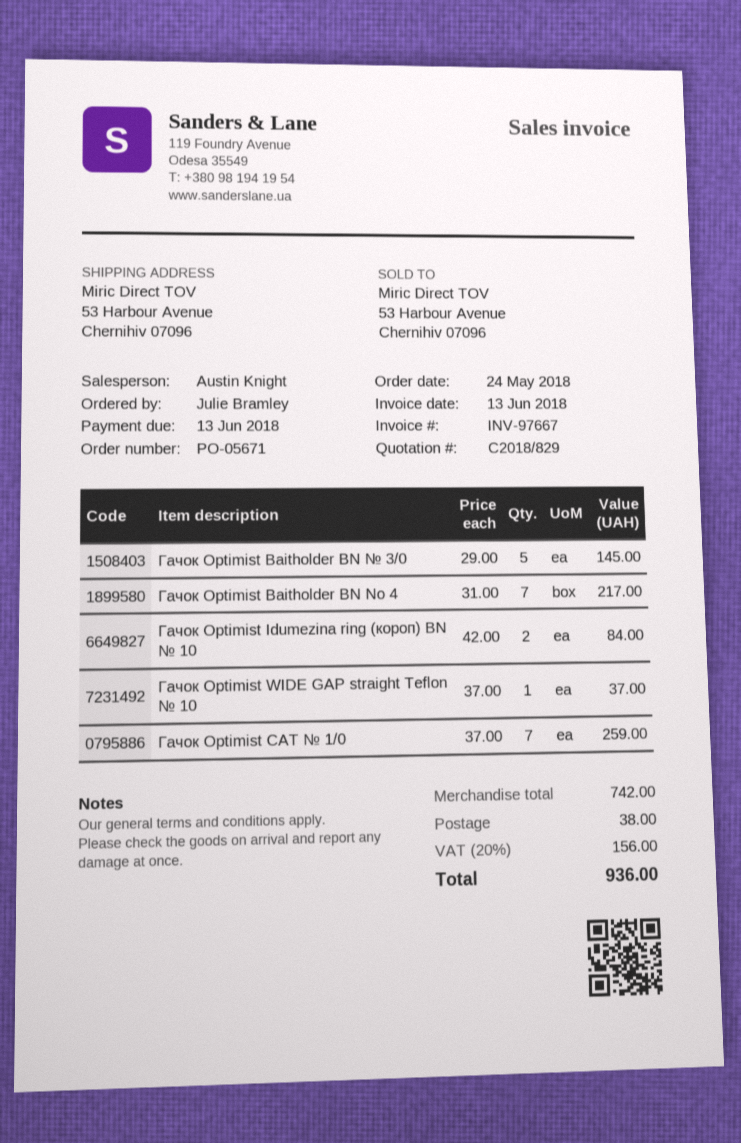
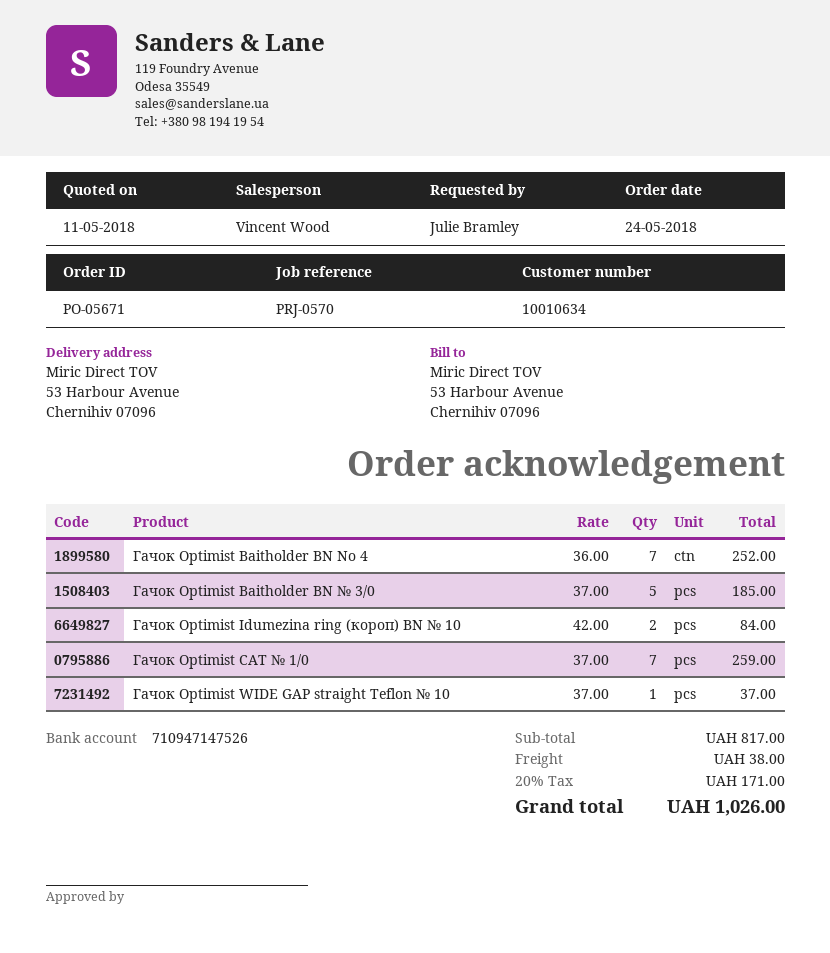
sales rep: Austin Knight -> Vincent Wood
Гачок Optimist Baitholder BN № 3/0: 5 x 29.00 = 145.00 -> 5 x 37.00 = 185.00
Гачок Optimist Baitholder BN No 4: 7 x 31.00 = 217.00 -> 7 x 36.00 = 252.00
subtotal: 742.00 -> 817.00
tax: 20% = 156.00 -> 20% = 171.00
total: 936.00 -> 1026.00

